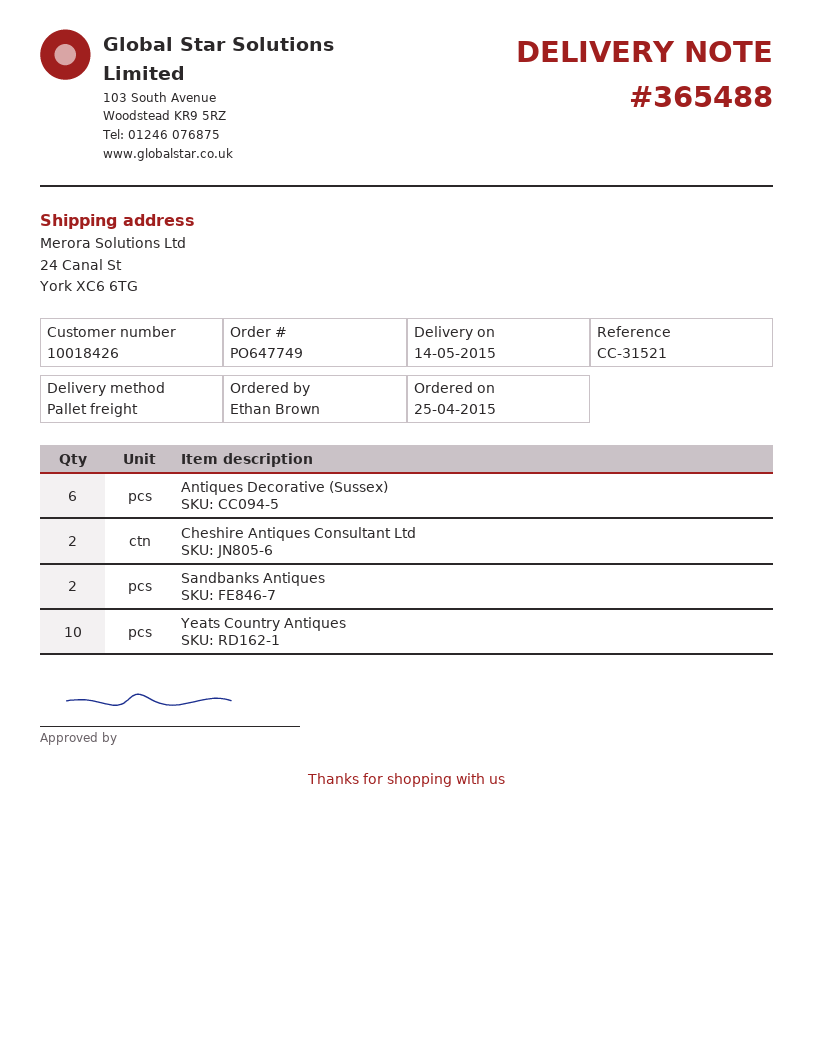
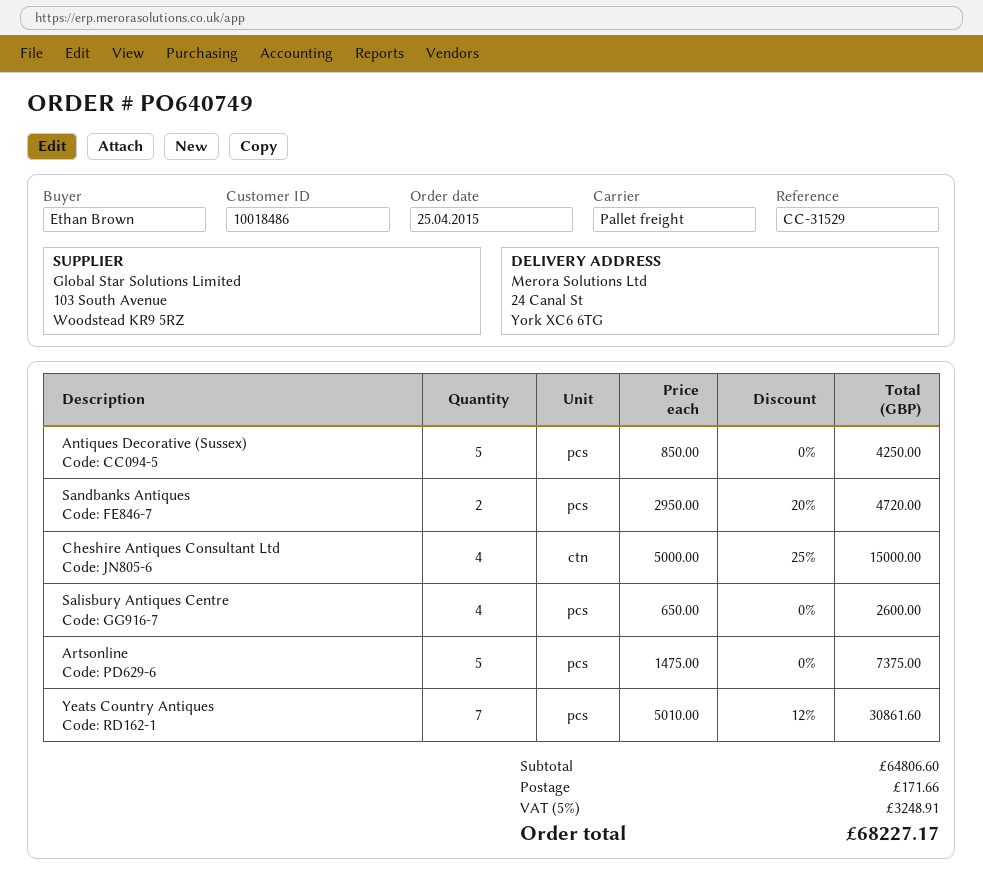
order number: PO647749 -> PO640749
customer number: 10018426 -> 10018486
reference: CC-31521 -> CC-31529
Antiques Decorative (Sussex): 6 -> 5
Cheshire Antiques Consultant Ltd: 2 -> 4
Yeats Country Antiques: 10 -> 7
Salisbury Antiques Centre: none -> 4
Artsonline: none -> 5

